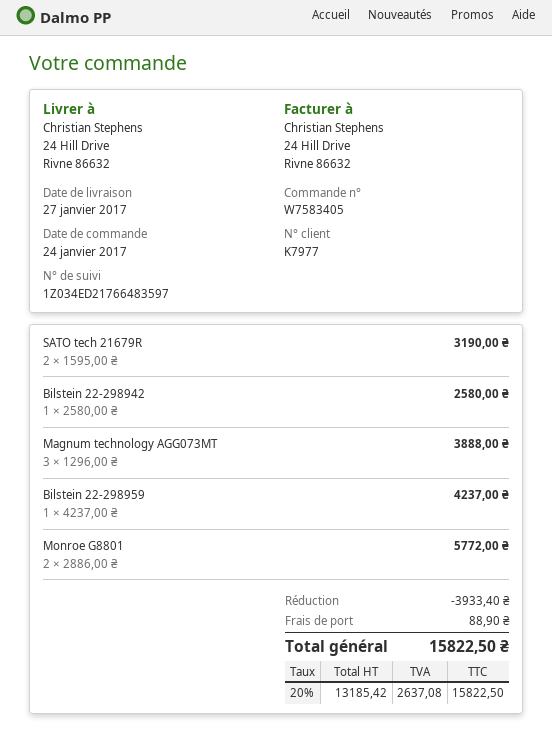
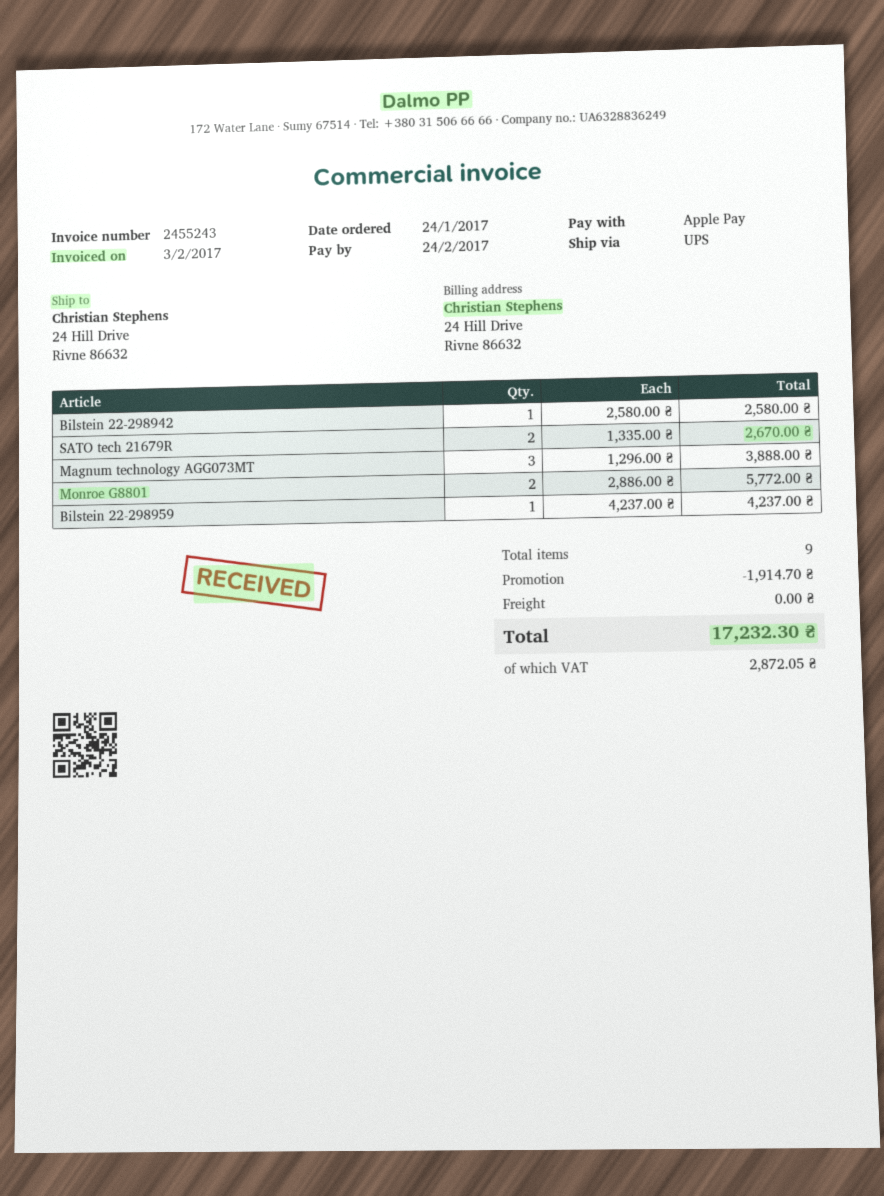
SATO tech 21679R: 2 x 1595.00 = 3190.00 -> 2 x 1335.00 = 2670.00
discount: 3933.40 -> 1914.70
shipping: 88.90 -> 0.00
tax: 2637.08 -> 2872.05
total: 15822.50 -> 17232.30

